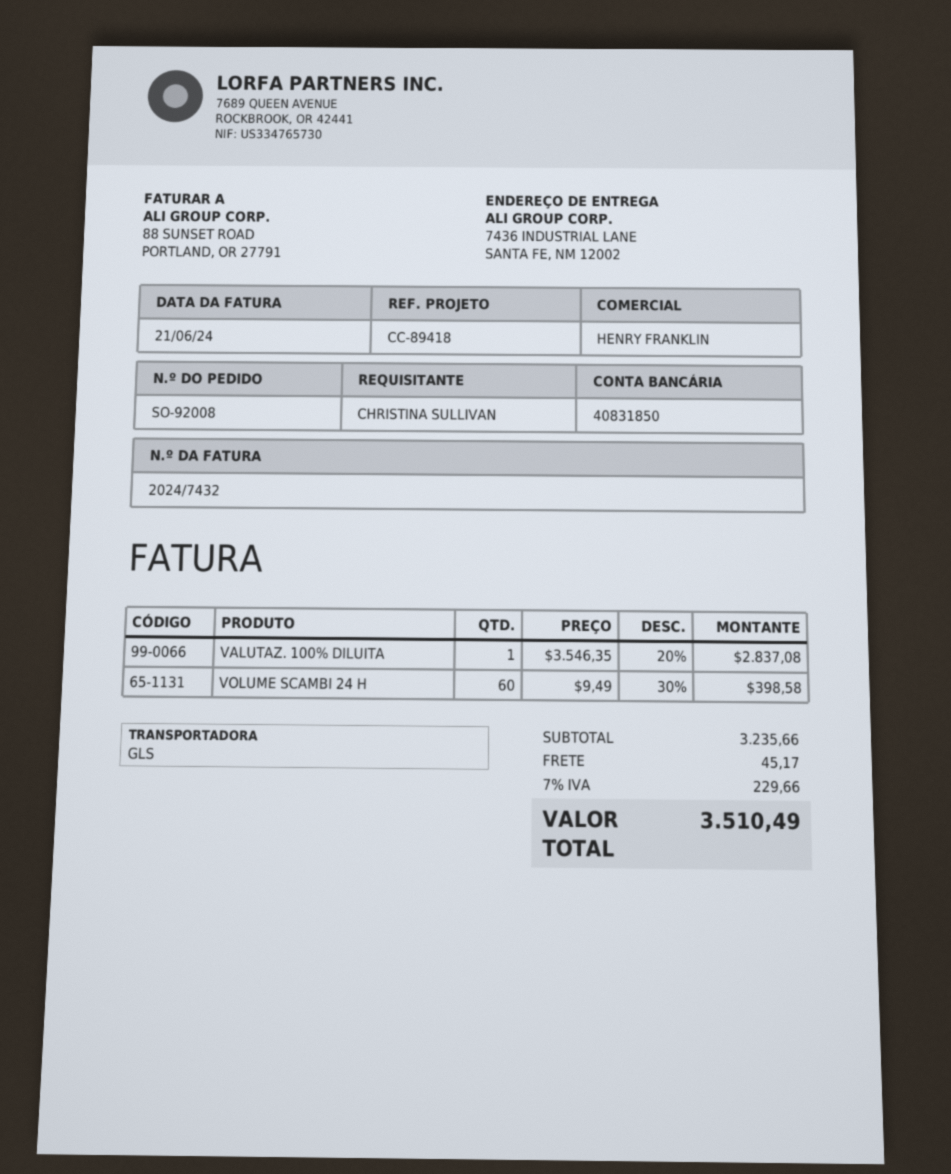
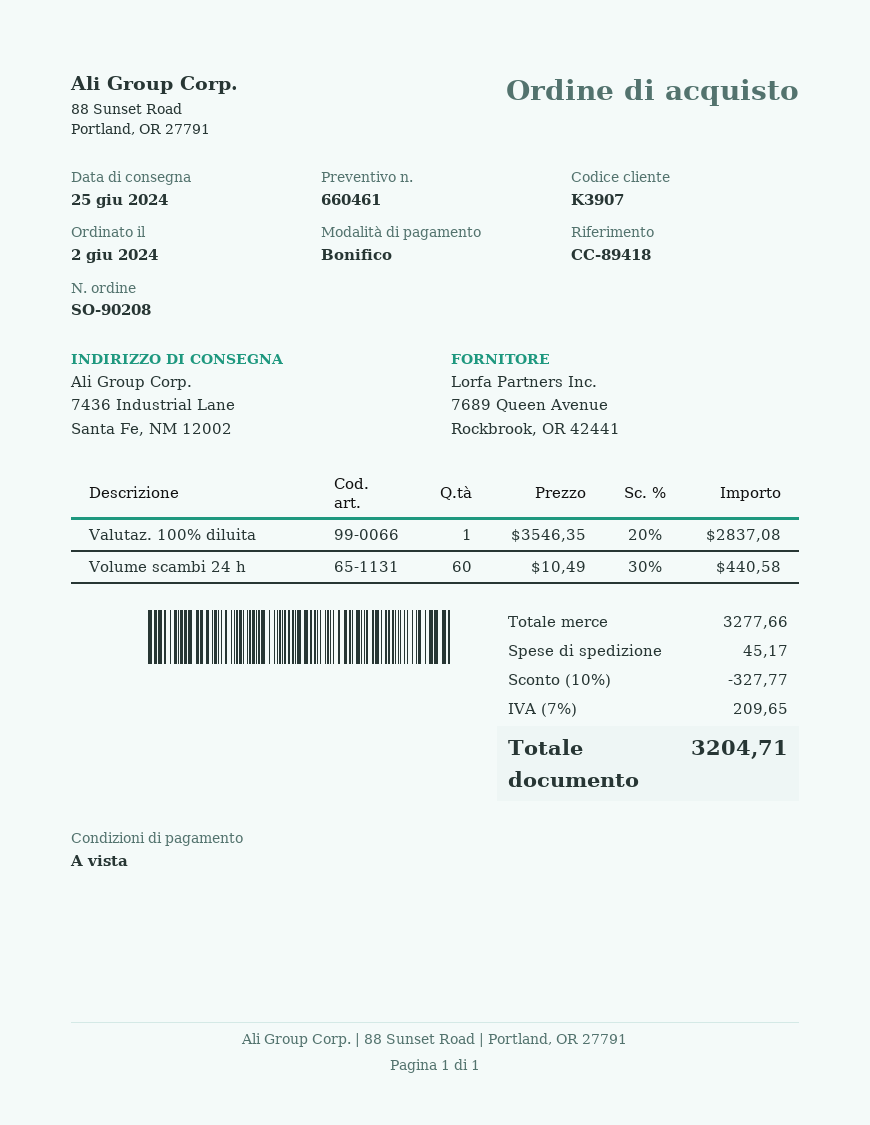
order number: SO-92008 -> SO-90208
VOLUME SCAMBI 24 H: 60 x 9.49 - 30% = 398.58 -> 60 x 10.49 - 30% = 440.58
subtotal: 3235.66 -> 3277.66
discount: none -> 10% = 327.77
tax: 7% = 229.66 -> 7% = 209.65
total: 3510.49 -> 3204.71

